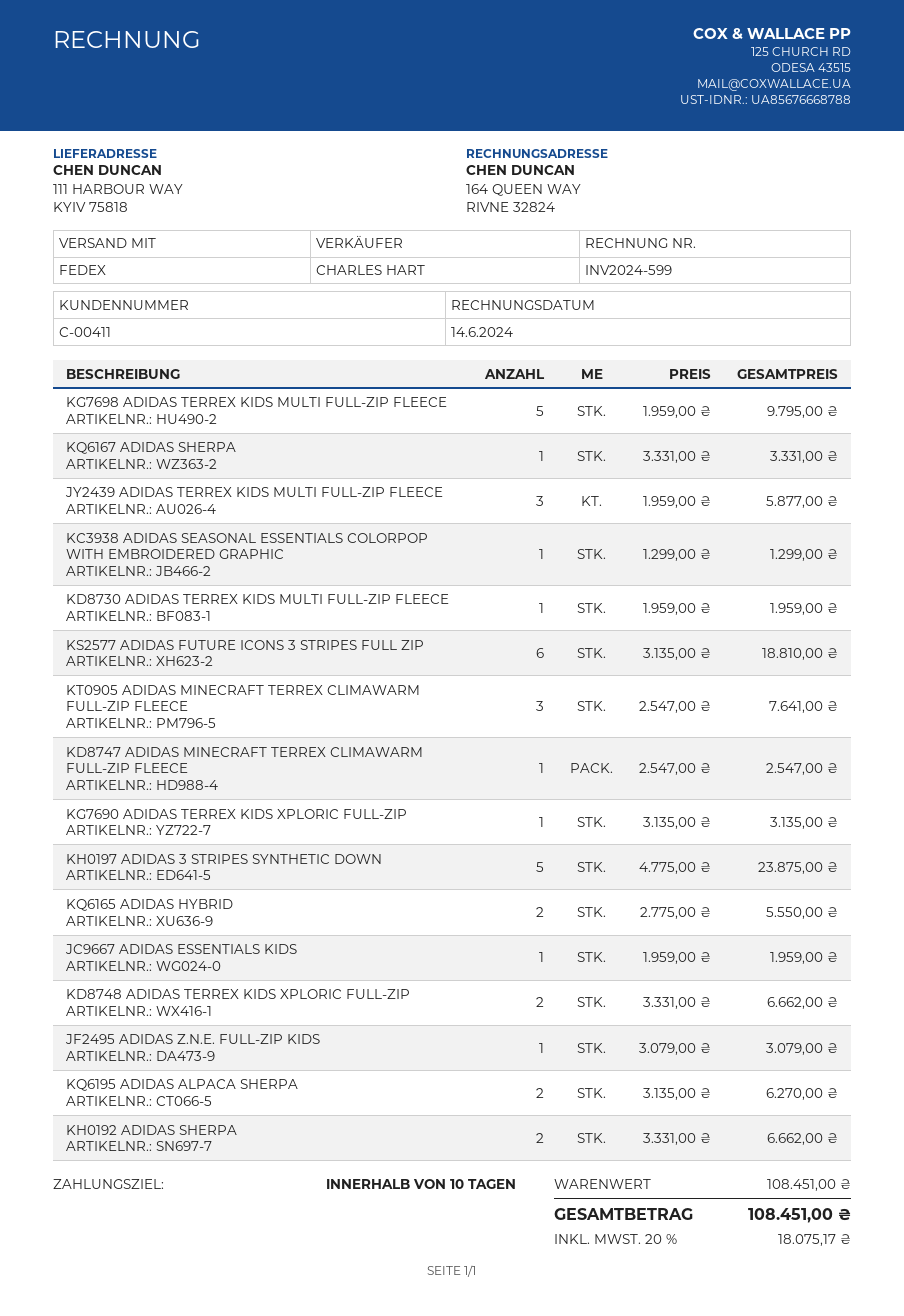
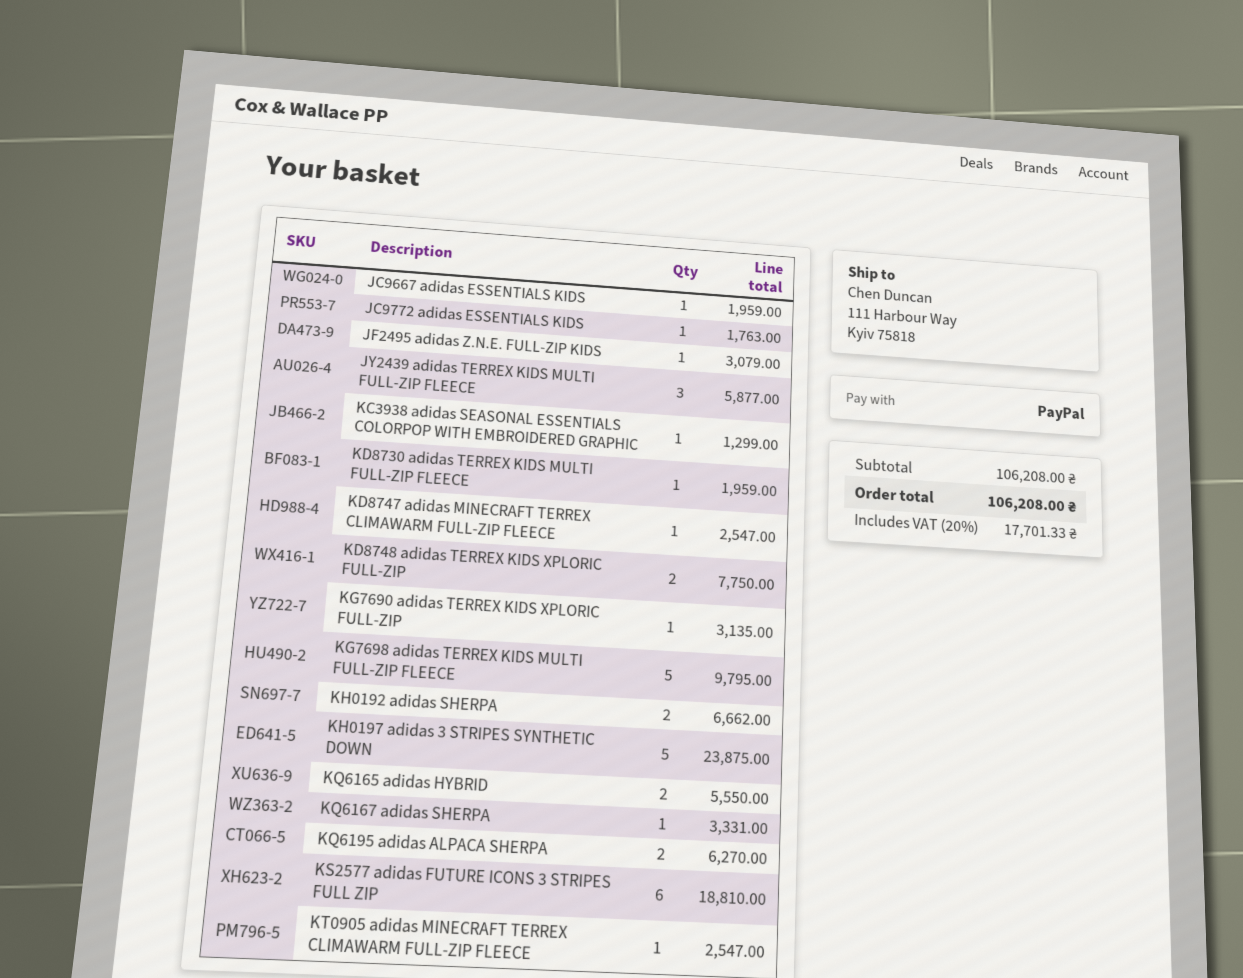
KT0905 ADIDAS MINECRAFT TERREX CLIMAWARM FULL-ZIP FLEECE: 3 for 7641.00 -> 1 for 2547.00
KD8748 ADIDAS TERREX KIDS XPLORIC FULL-ZIP: 2 for 6662.00 -> 2 for 7750.00
JC9772 adidas ESSENTIALS KIDS: none -> 1 for 1763.00
subtotal: 108451.00 -> 106208.00
tax: 20% = 18075.17 -> 20% = 17701.33
total: 108451.00 -> 106208.00

